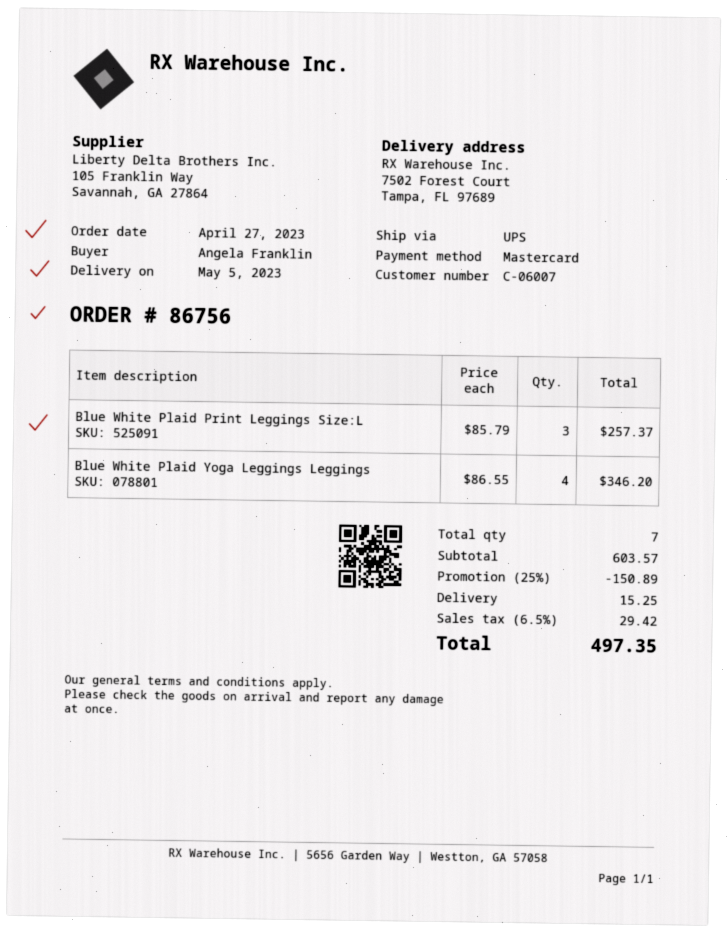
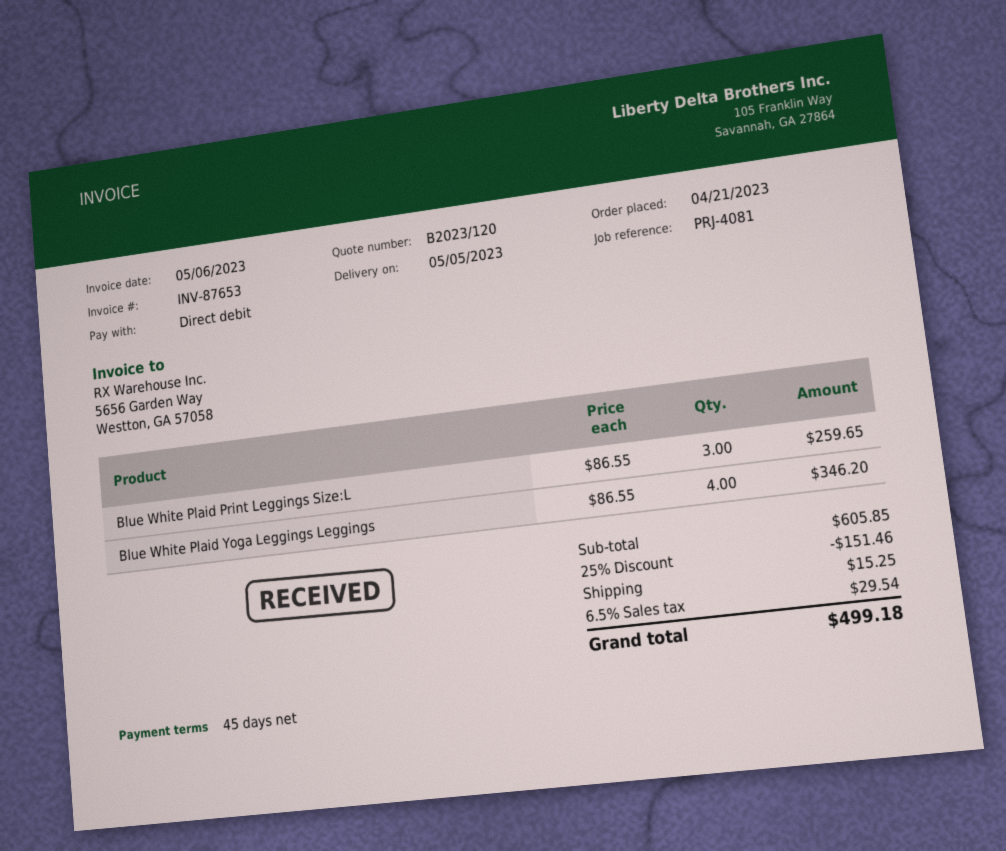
order date: 2023-04-27 -> 2023-04-21
payment method: Mastercard -> direct debit
Blue White Plaid Print Leggings Size:L: 3 x 85.79 = 257.37 -> 3 x 86.55 = 259.65
subtotal: 603.57 -> 605.85
discount: 25% = 150.89 -> 25% = 151.46
tax: 6.5% = 29.42 -> 6.5% = 29.54
total: 497.35 -> 499.18

